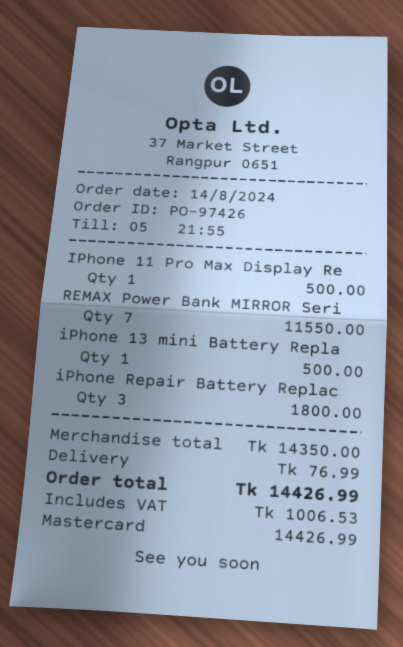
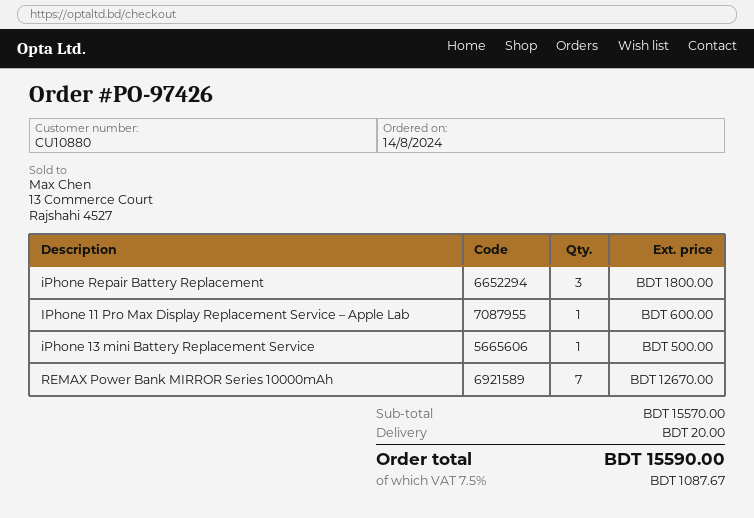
IPhone 11 Pro Max Display Re: 1 for 500.00 -> 1 for 600.00
REMAX Power Bank MIRROR Seri: 7 for 11550.00 -> 7 for 12670.00
subtotal: 14350.00 -> 15570.00
shipping: 76.99 -> 20.00
tax: 1006.53 -> 1087.67
total: 14426.99 -> 15590.00

